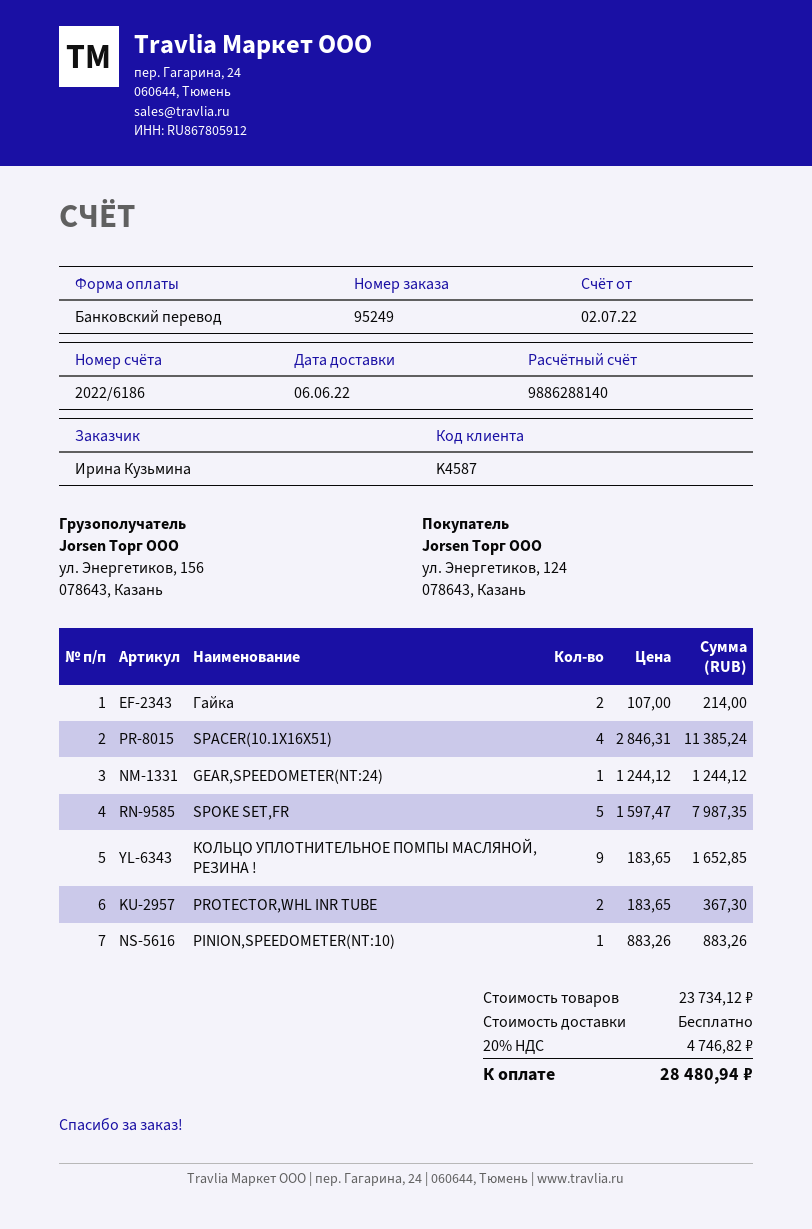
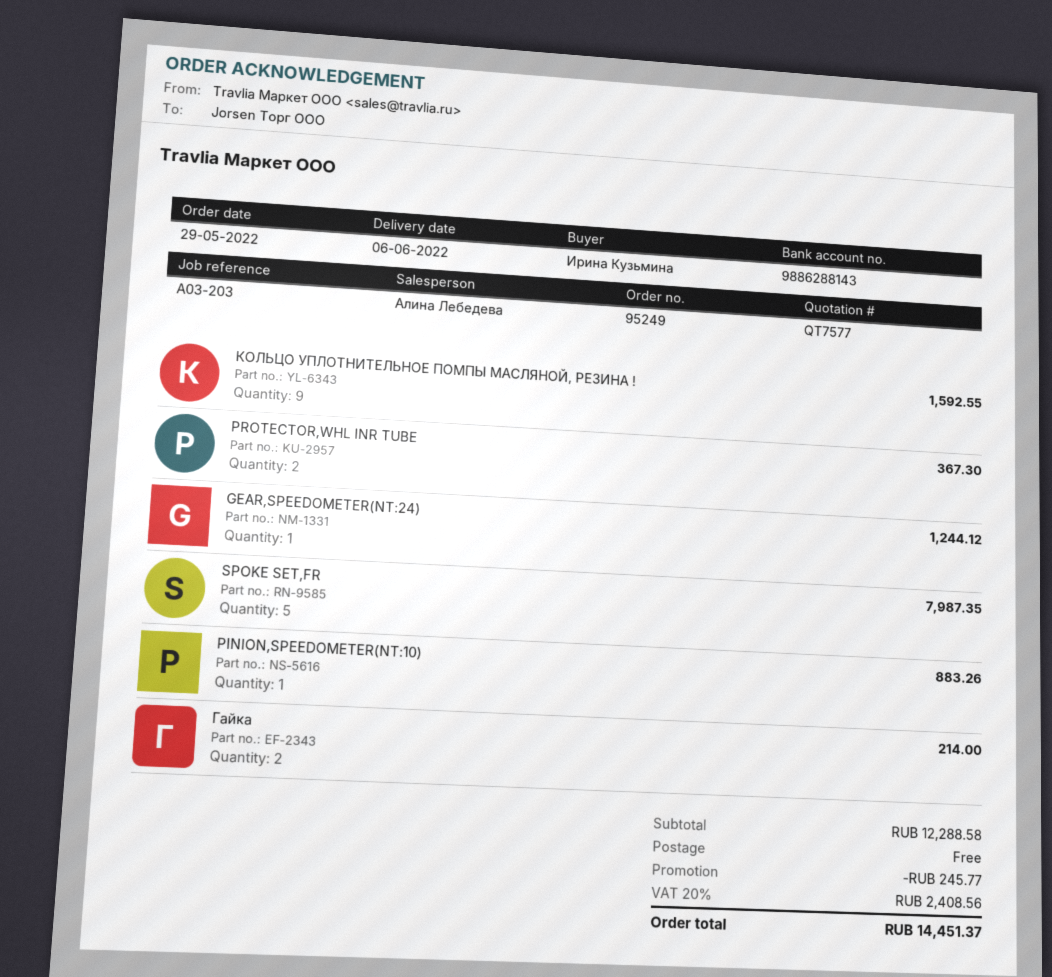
bank account: 9886288140 -> 9886288143
SPACER(10.1X16X51): 4 for 11385.24 -> none
КОЛЬЦО УПЛОТНИТЕЛЬНОЕ ПОМПЫ МАСЛЯНОЙ, РЕЗИНА !: 9 for 1652.85 -> 9 for 1592.55
subtotal: 23734.12 -> 12288.58
discount: none -> 245.77
tax: 20% = 4746.82 -> 20% = 2408.56
total: 28480.94 -> 14451.37

